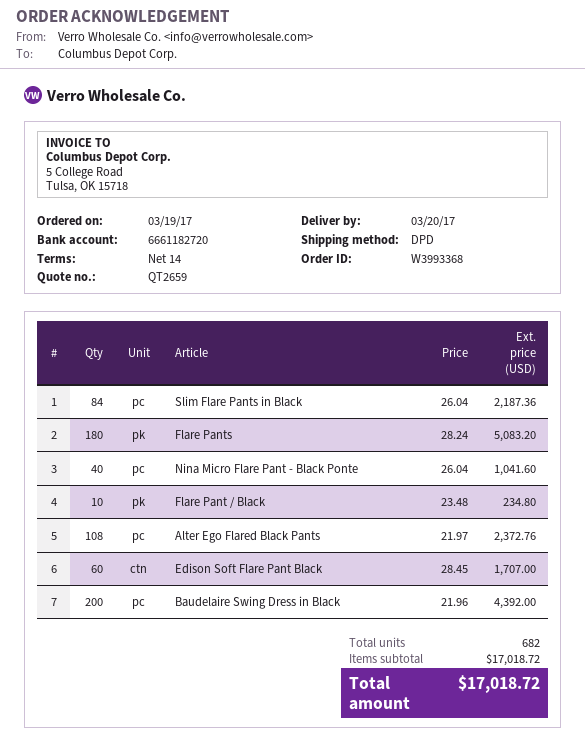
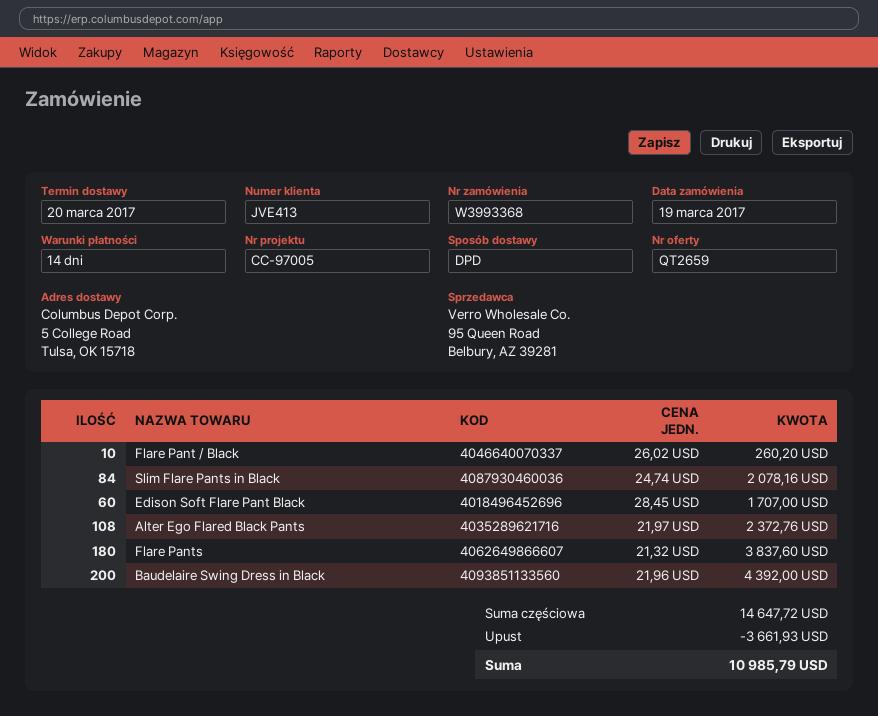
Slim Flare Pants in Black: 84 x 26.04 = 2187.36 -> 84 x 24.74 = 2078.16
Flare Pants: 180 x 28.24 = 5083.20 -> 180 x 21.32 = 3837.60
Nina Micro Flare Pant - Black Ponte: 40 x 26.04 = 1041.60 -> none
Flare Pant / Black: 10 x 23.48 = 234.80 -> 10 x 26.02 = 260.20
subtotal: 17018.72 -> 14647.72
discount: none -> 3661.93
total: 17018.72 -> 10985.79

